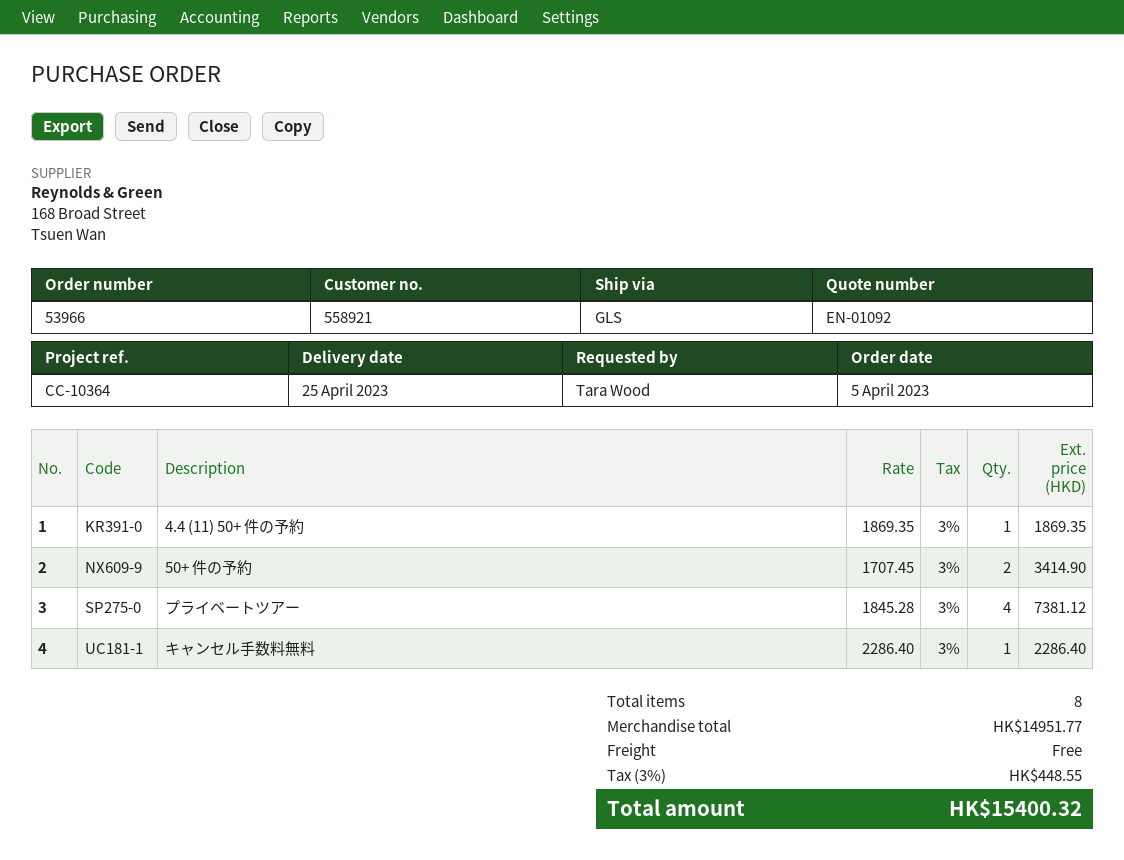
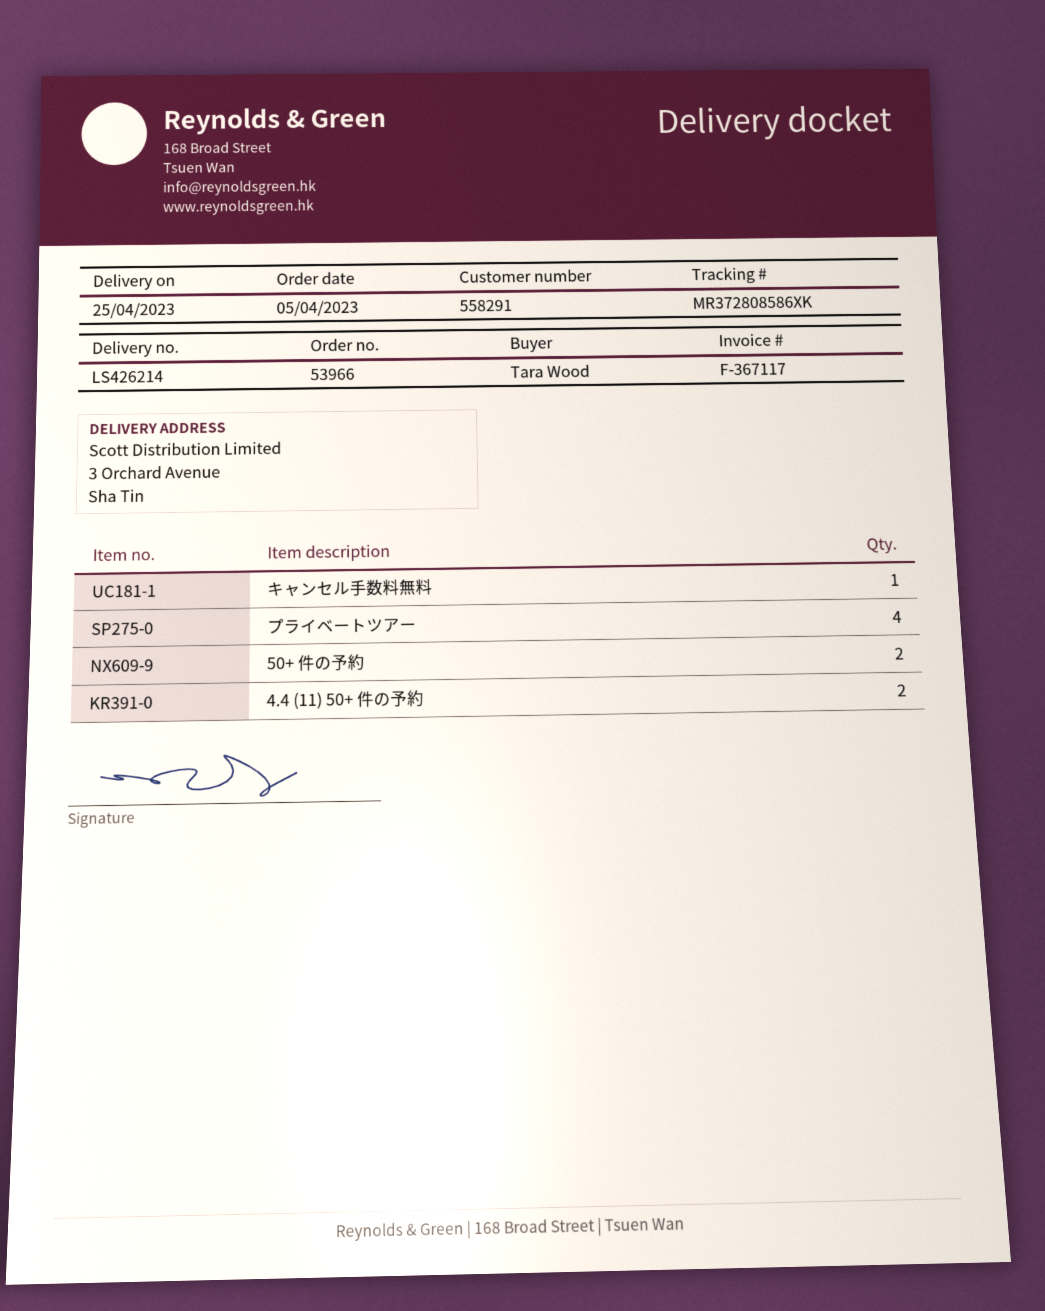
customer number: 558921 -> 558291
4.4 (11) 50+ 件の予約: 1 -> 2

